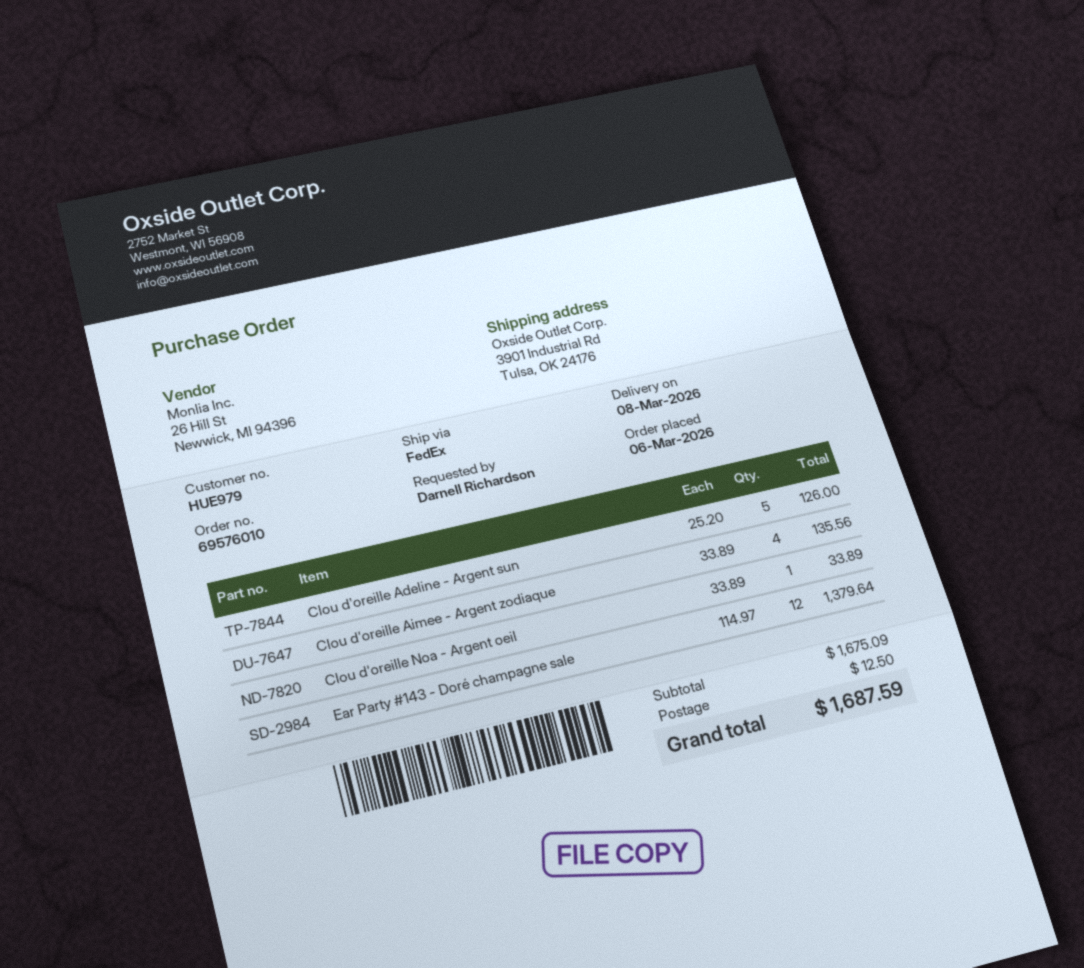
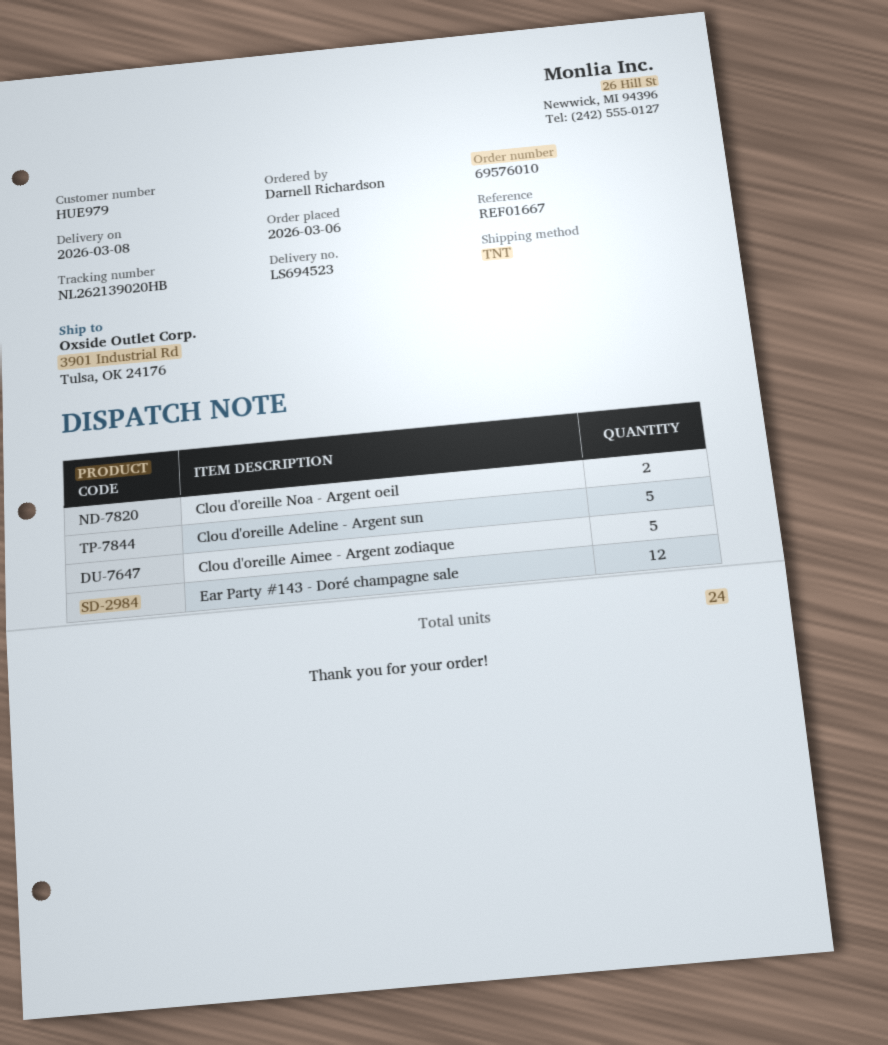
shipping method: FedEx -> TNT
Clou d'oreille Aimee - Argent zodiaque: 4 -> 5
Clou d'oreille Noa - Argent oeil: 1 -> 2

